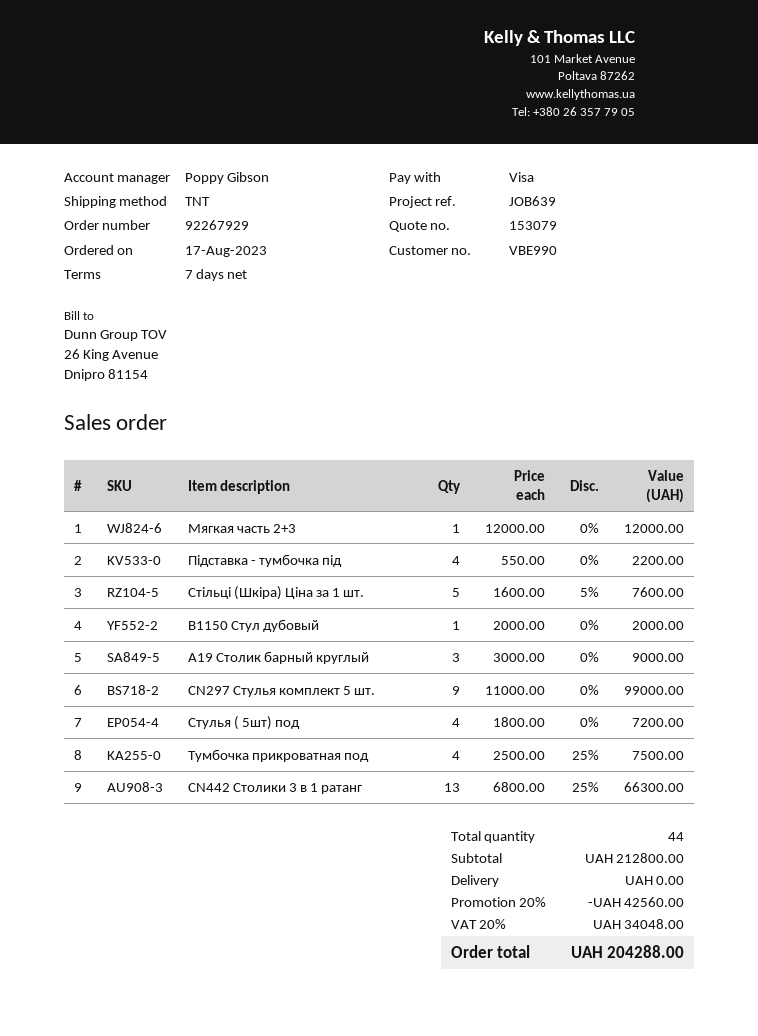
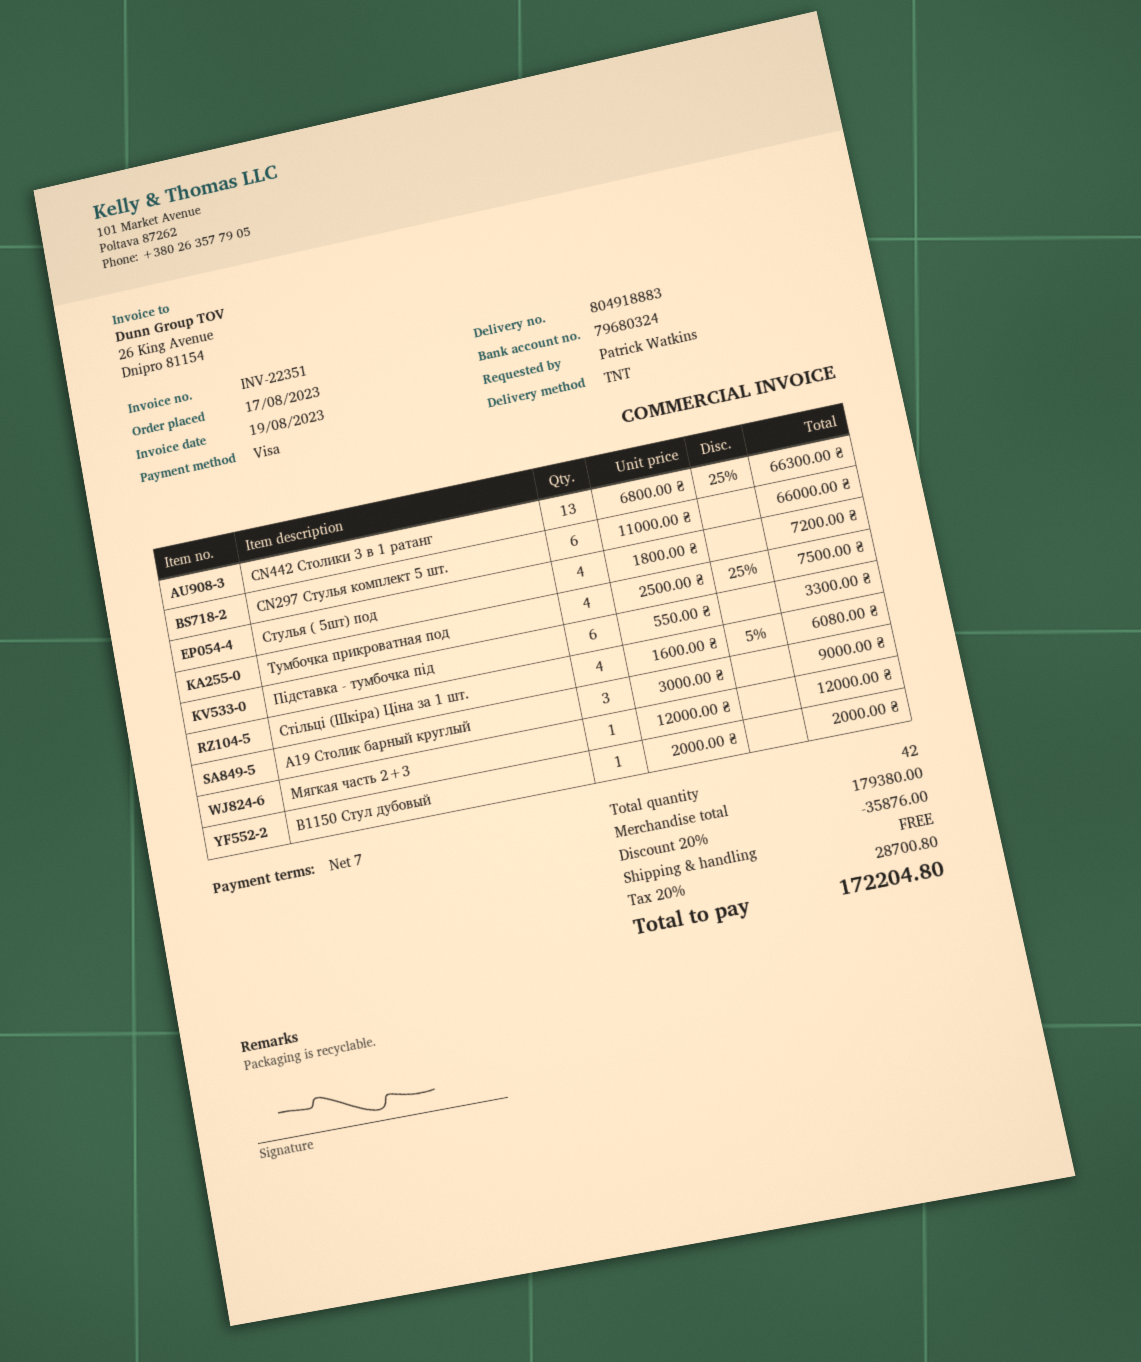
Підставка - тумбочка під: 4 x 550.00 = 2200.00 -> 6 x 550.00 = 3300.00
Стільці (Шкіра) Ціна за 1 шт.: 5 x 1600.00 - 5% = 7600.00 -> 4 x 1600.00 - 5% = 6080.00
CN297 Стулья комплект 5 шт.: 9 x 11000.00 = 99000.00 -> 6 x 11000.00 = 66000.00
total quantity: 44 -> 42
subtotal: 212800.00 -> 179380.00
discount: 20% = 42560.00 -> 20% = 35876.00
tax: 20% = 34048.00 -> 20% = 28700.80
total: 204288.00 -> 172204.80

